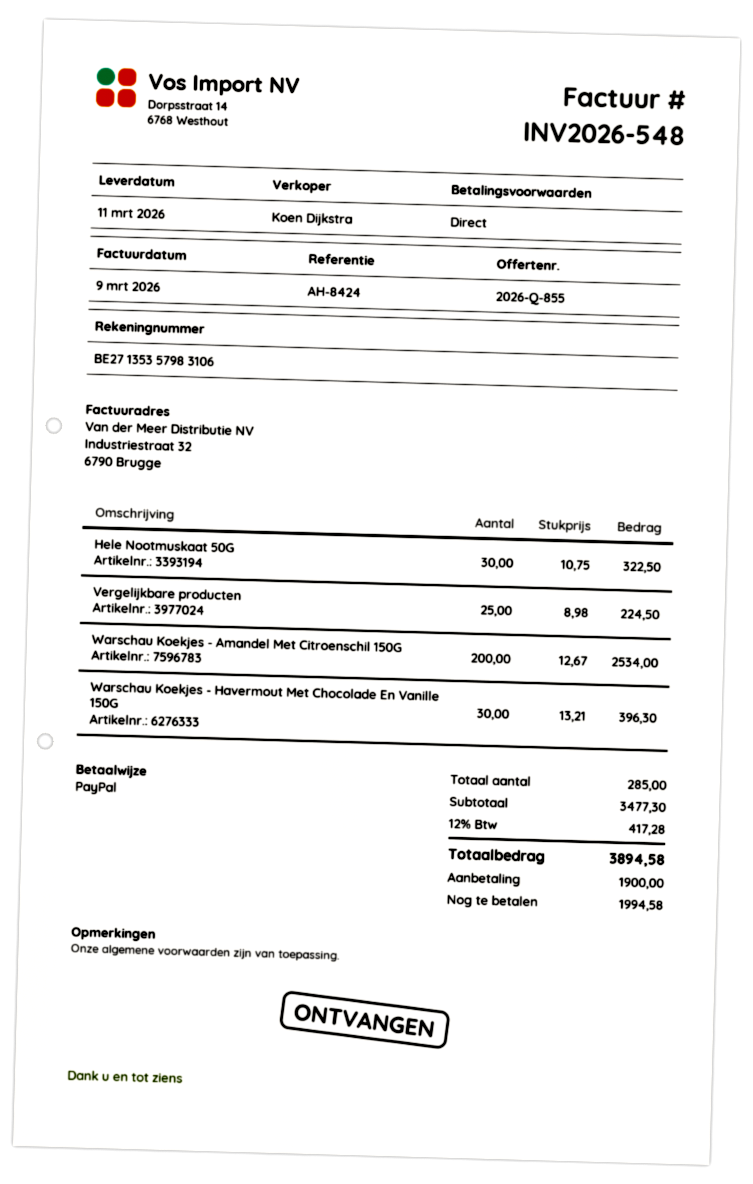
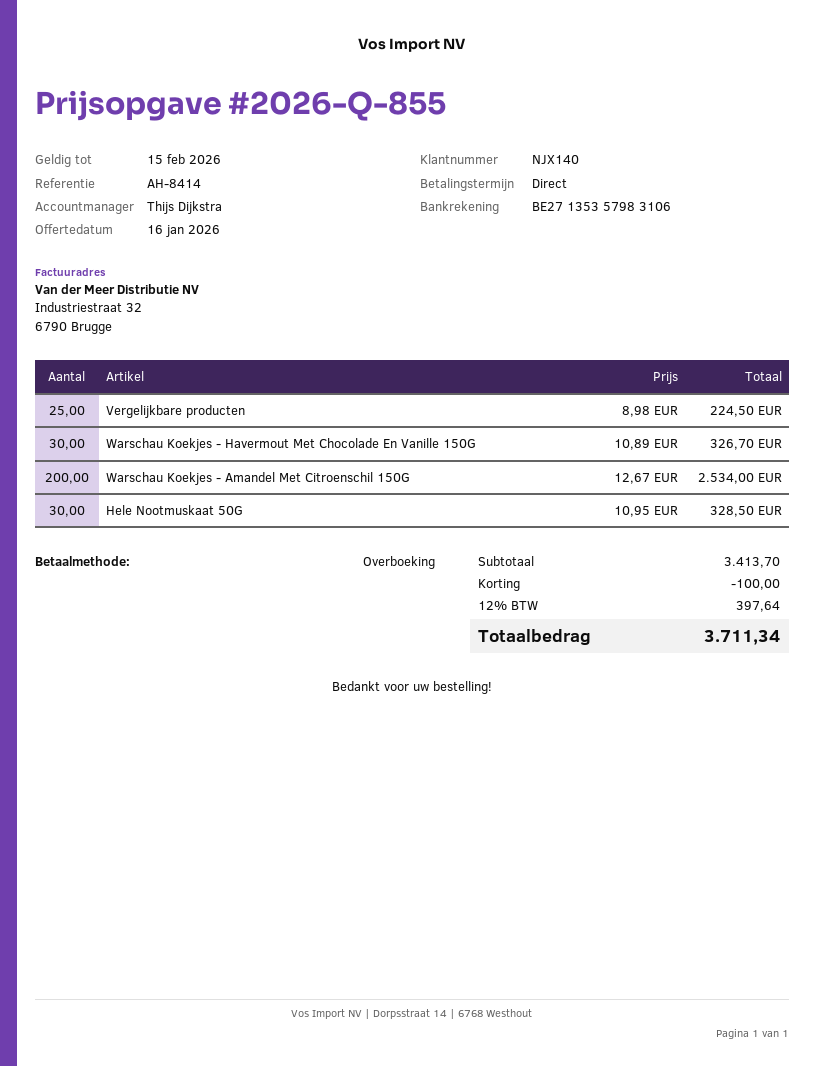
reference: AH-8424 -> AH-8414
sales rep: Koen Dijkstra -> Thijs Dijkstra
payment method: PayPal -> bank transfer
Hele Nootmuskaat 50G: 30 x 10.75 = 322.50 -> 30 x 10.95 = 328.50
Warschau Koekjes - Havermout Met Chocolade En Vanille 150G: 30 x 13.21 = 396.30 -> 30 x 10.89 = 326.70
subtotal: 3477.30 -> 3413.70
discount: none -> 100.00
tax: 12% = 417.28 -> 12% = 397.64
total: 3894.58 -> 3711.34

